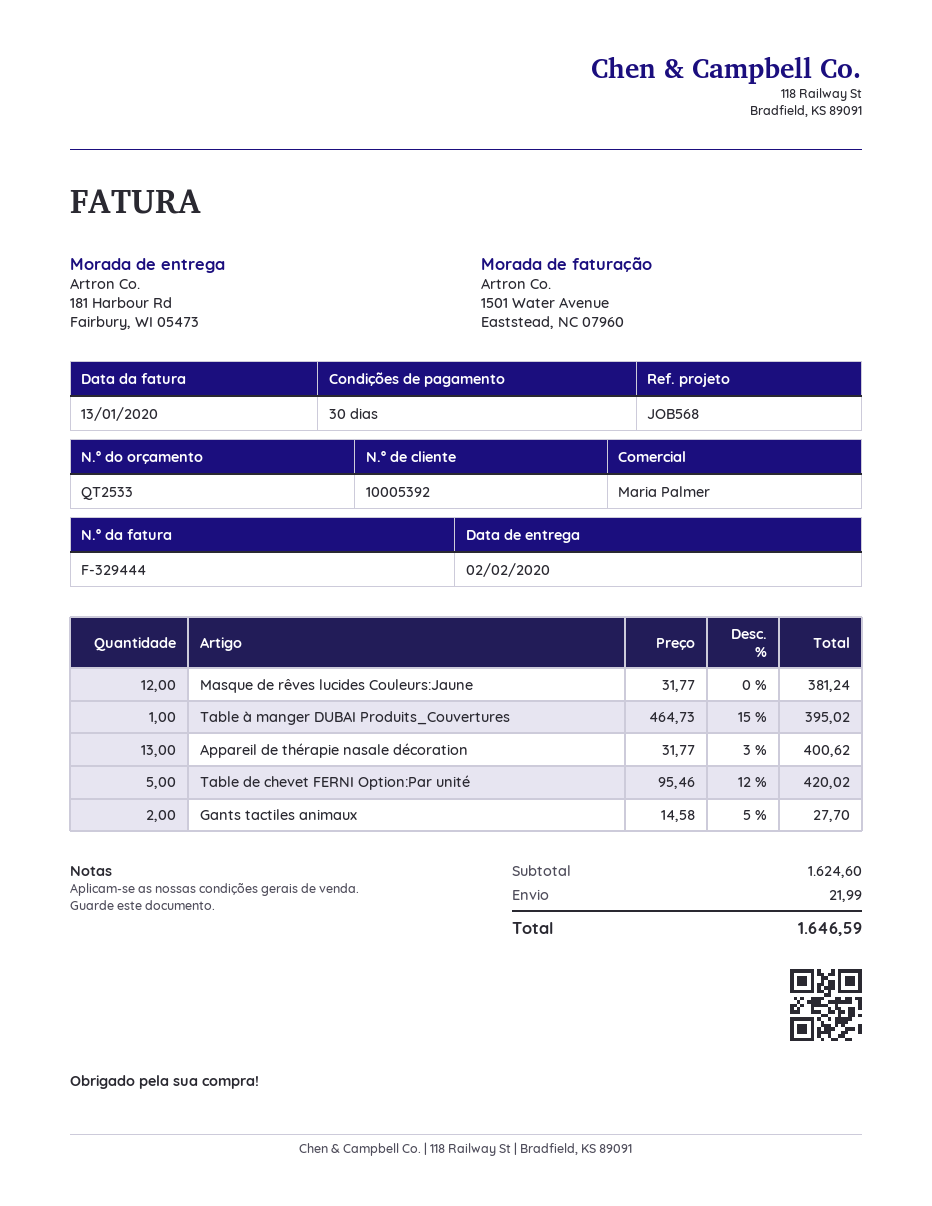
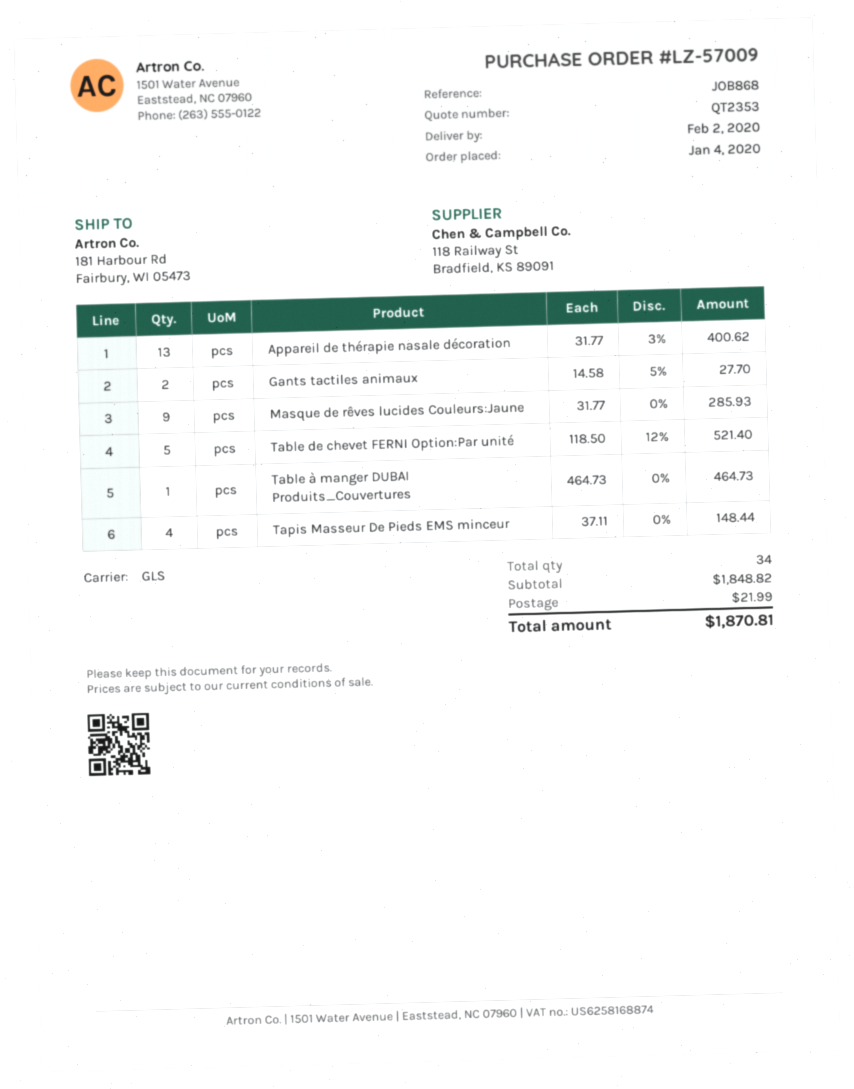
quote number: QT2533 -> QT2353
reference: JOB568 -> JOB868
Masque de rêves lucides Couleurs:Jaune: 12 x 31.77 = 381.24 -> 9 x 31.77 = 285.93
Table à manger DUBAI Produits_Couvertures: 1 x 464.73 - 15% = 395.02 -> 1 x 464.73 = 464.73
Table de chevet FERNI Option:Par unité: 5 x 95.46 - 12% = 420.02 -> 5 x 118.50 - 12% = 521.40
Tapis Masseur De Pieds EMS minceur: none -> 4 x 37.11 = 148.44
subtotal: 1624.60 -> 1848.82
total: 1646.59 -> 1870.81

